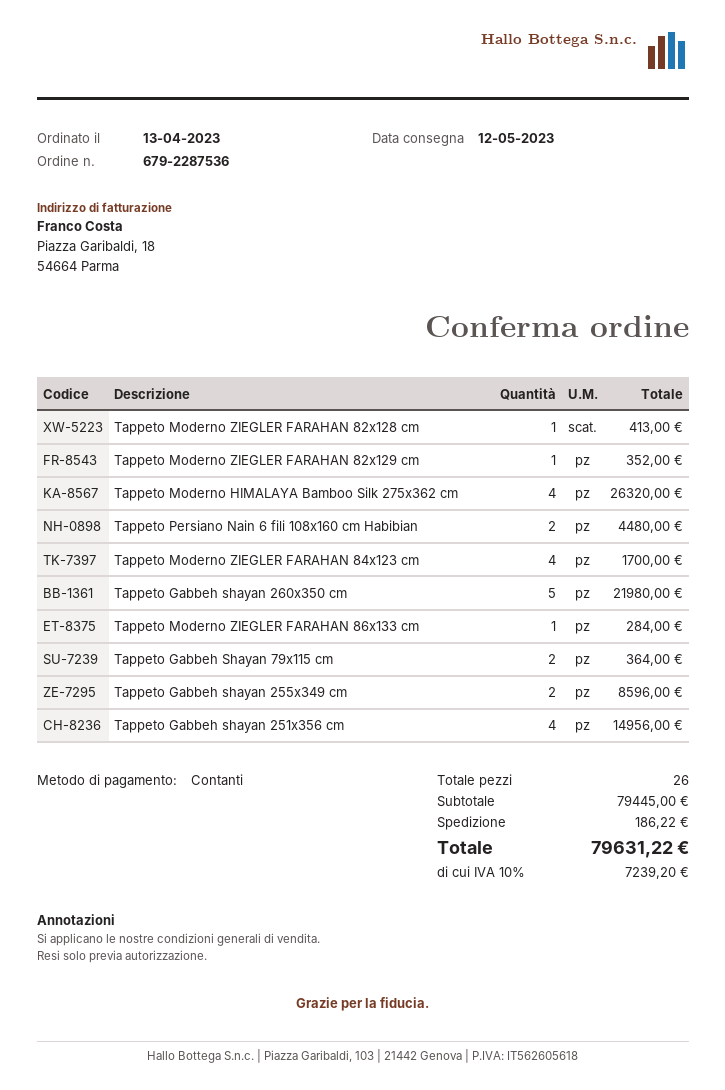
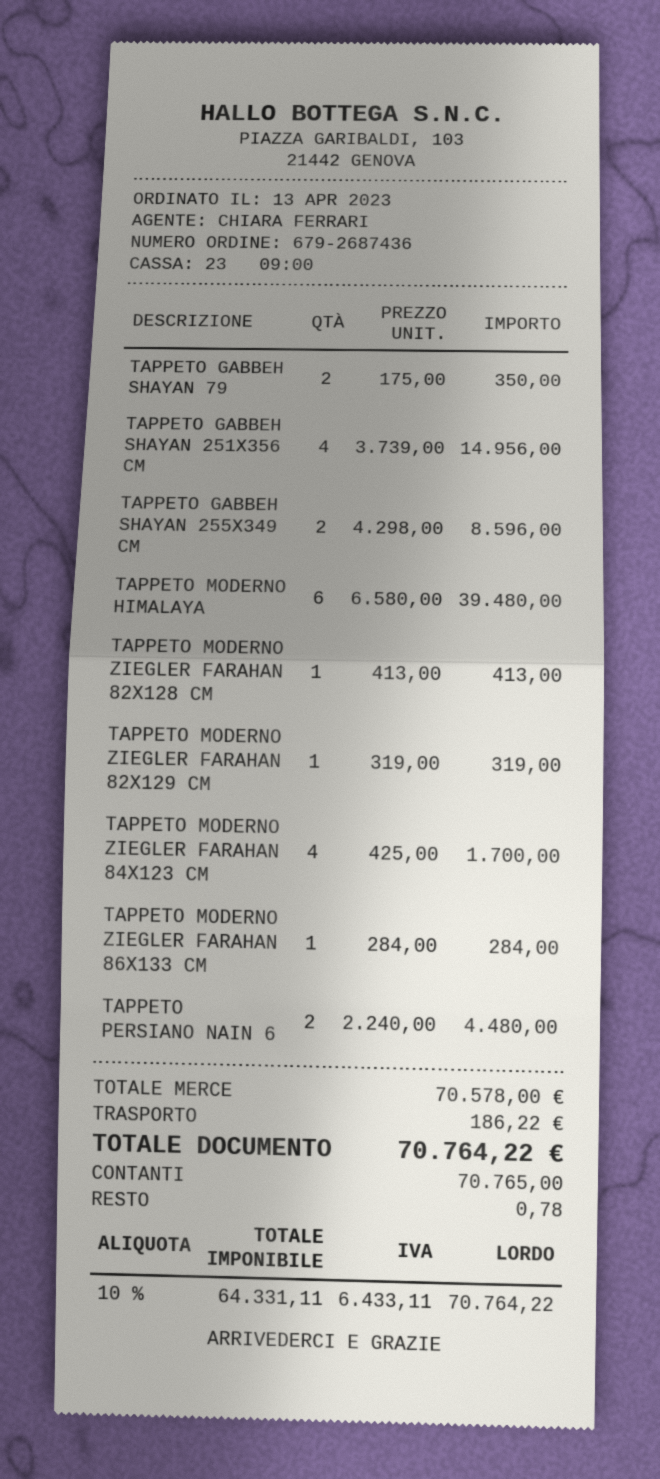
order number: 679-2287536 -> 679-2687436
Tappeto Moderno ZIEGLER FARAHAN 82x129 cm: 1 for 352.00 -> 1 for 319.00
Tappeto Moderno HIMALAYA Bamboo Silk 275x362 cm: 4 for 26320.00 -> 6 for 39480.00
Tappeto Gabbeh shayan 260x350 cm: 5 for 21980.00 -> none
Tappeto Gabbeh Shayan 79x115 cm: 2 for 364.00 -> 2 for 350.00
subtotal: 79445.00 -> 70578.00
tax: 10% = 7239.20 -> 10% = 6433.11
total: 79631.22 -> 70764.22

